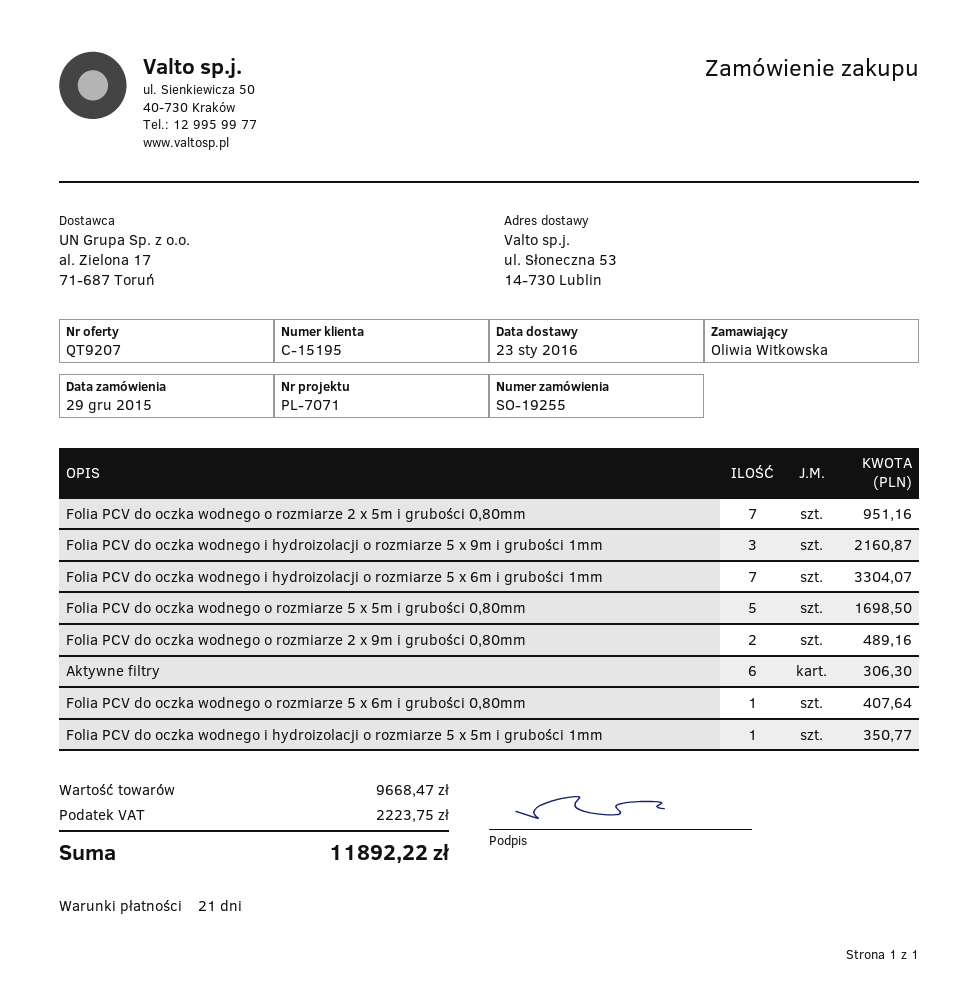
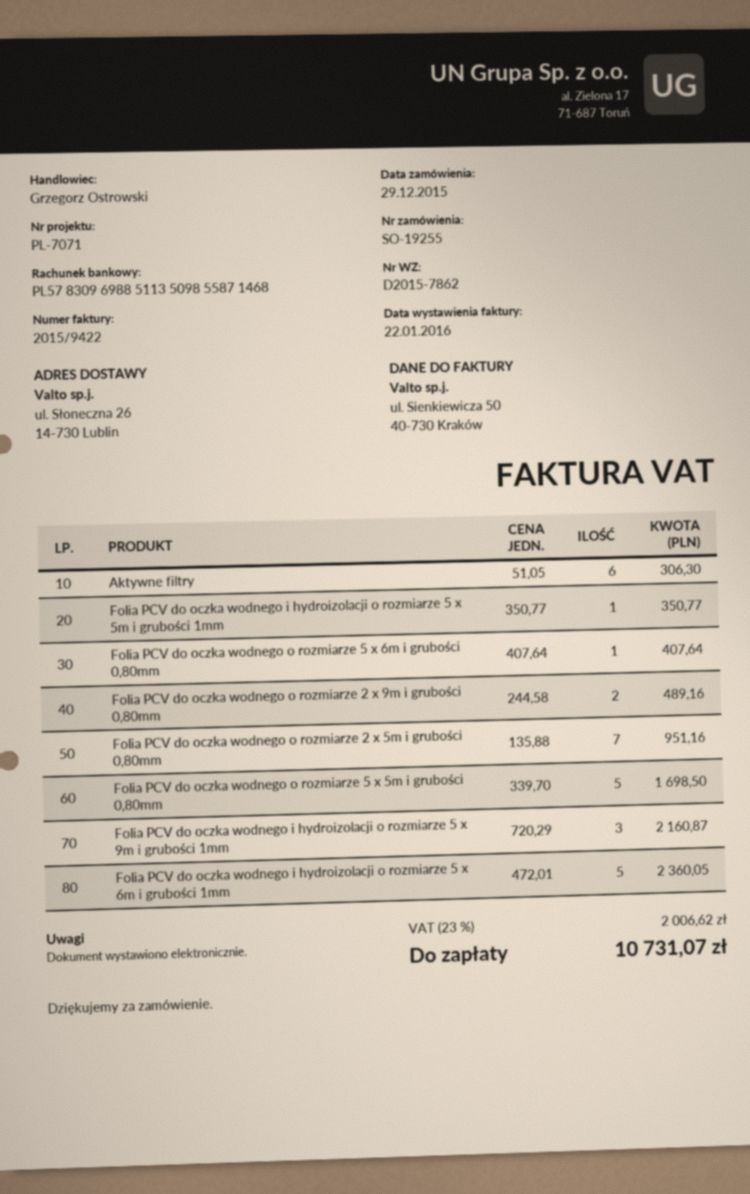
ship to: ul. Słoneczna 53, 14-730 Lublin -> ul. Słoneczna 26, 14-730 Lublin
Folia PCV do oczka wodnego i hydroizolacji o rozmiarze 5 x 6m i grubości 1mm: 7 for 3304.07 -> 5 for 2360.05
tax: 2223.75 -> 2006.62
total: 11892.22 -> 10731.07

